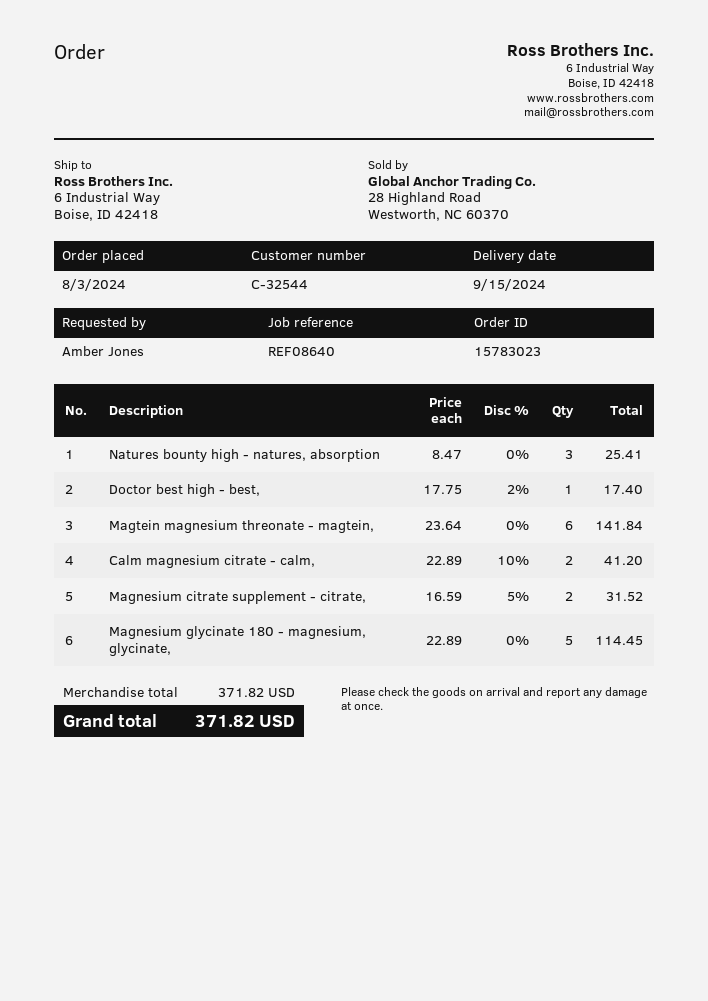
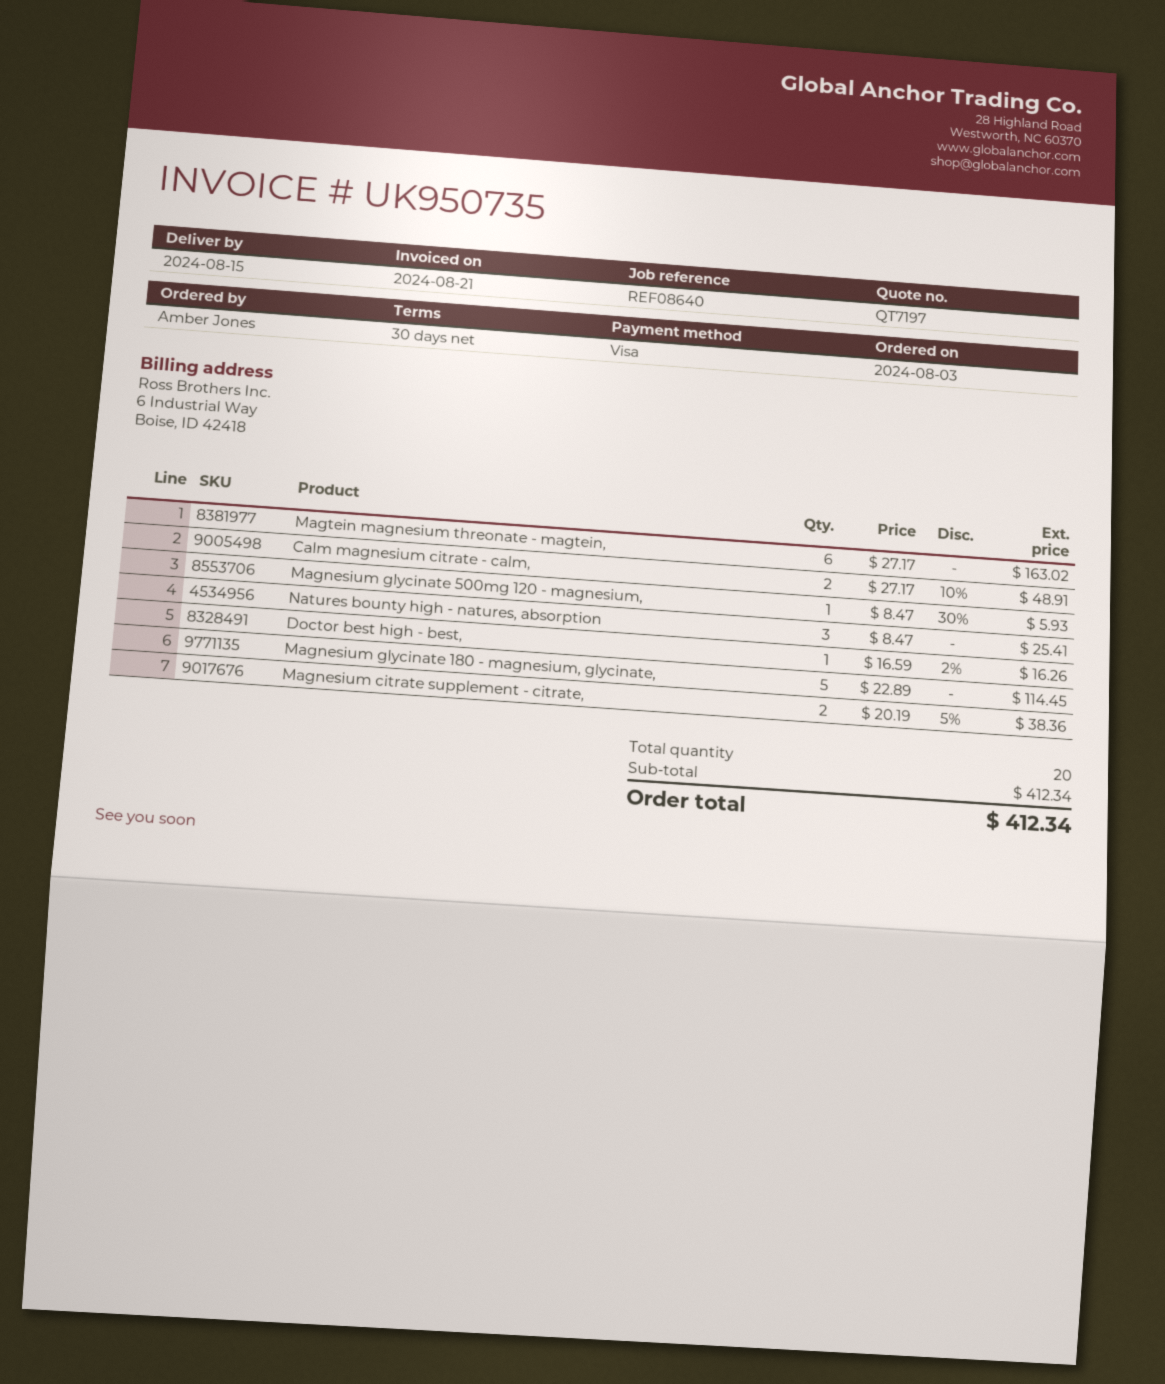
delivery date: 2024-09-15 -> 2024-08-15
Doctor best high - best,: 1 x 17.75 - 2% = 17.40 -> 1 x 16.59 - 2% = 16.26
Magtein magnesium threonate - magtein,: 6 x 23.64 = 141.84 -> 6 x 27.17 = 163.02
Calm magnesium citrate - calm,: 2 x 22.89 - 10% = 41.20 -> 2 x 27.17 - 10% = 48.91
Magnesium citrate supplement - citrate,: 2 x 16.59 - 5% = 31.52 -> 2 x 20.19 - 5% = 38.36
Magnesium glycinate 500mg 120 - magnesium,: none -> 1 x 8.47 - 30% = 5.93
subtotal: 371.82 -> 412.34
total: 371.82 -> 412.34

